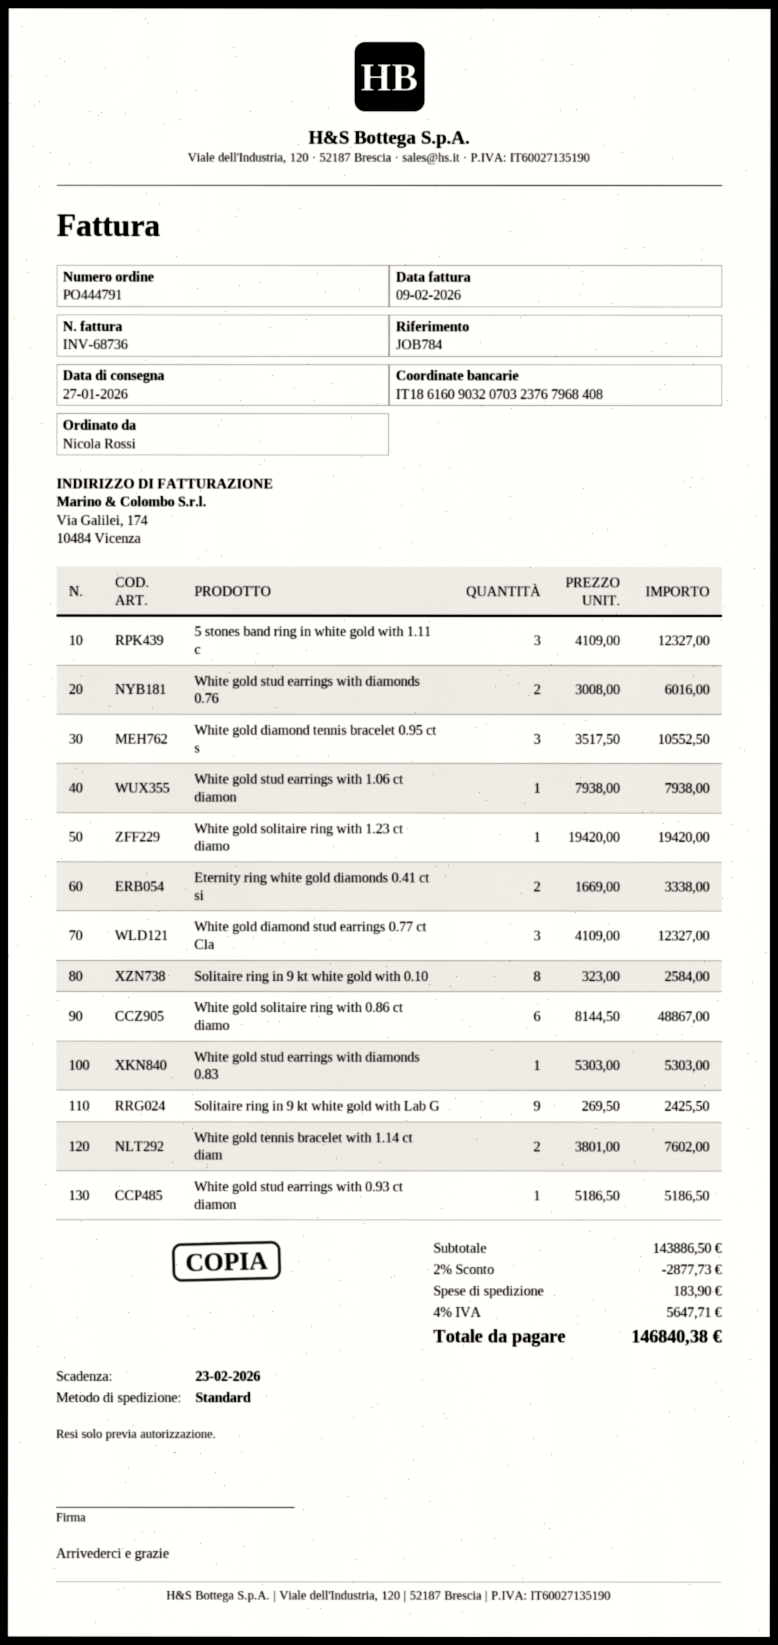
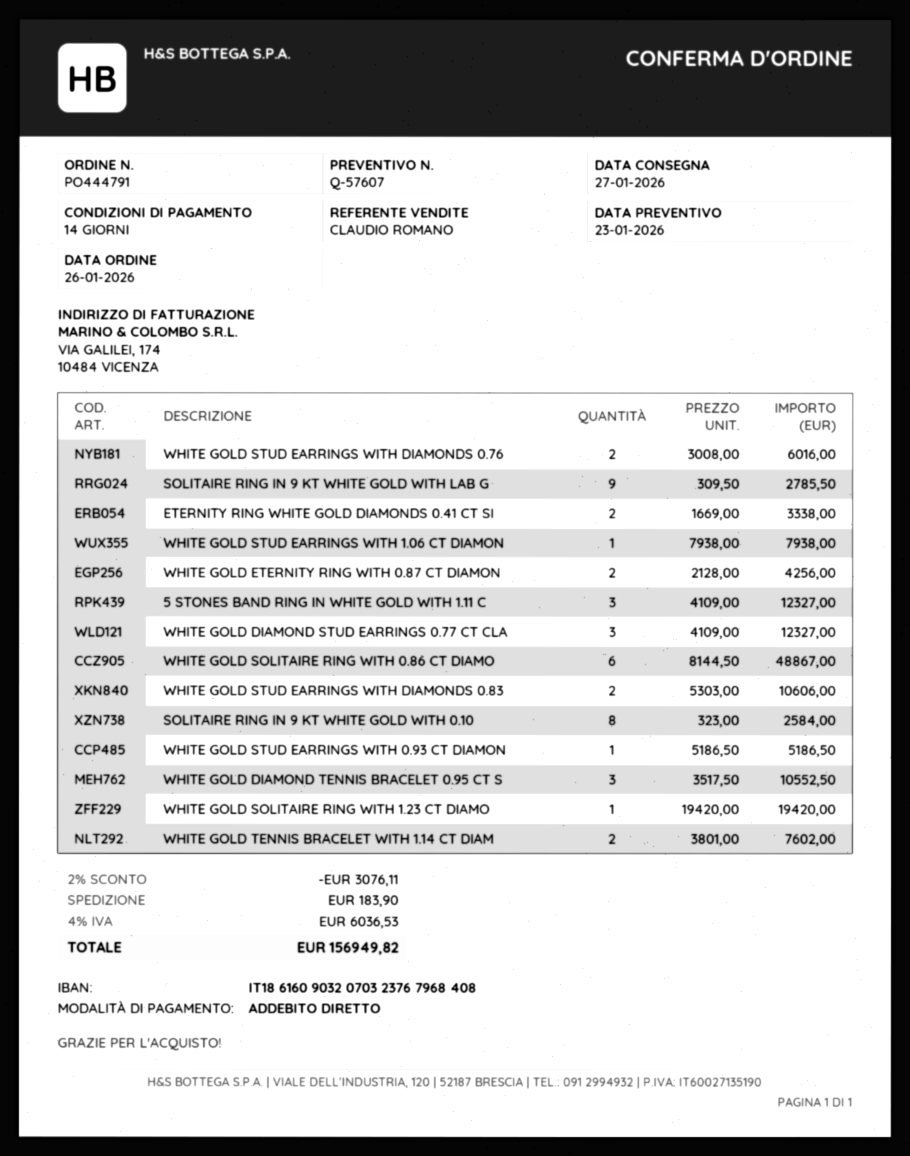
White gold stud earrings with diamonds 0.83: 1 x 5303.00 = 5303.00 -> 2 x 5303.00 = 10606.00
Solitaire ring in 9 kt white gold with Lab G: 9 x 269.50 = 2425.50 -> 9 x 309.50 = 2785.50
WHITE GOLD ETERNITY RING WITH 0.87 CT DIAMON: none -> 2 x 2128.00 = 4256.00
discount: 2% = 2877.73 -> 2% = 3076.11
tax: 4% = 5647.71 -> 4% = 6036.53
total: 146840.38 -> 156949.82

